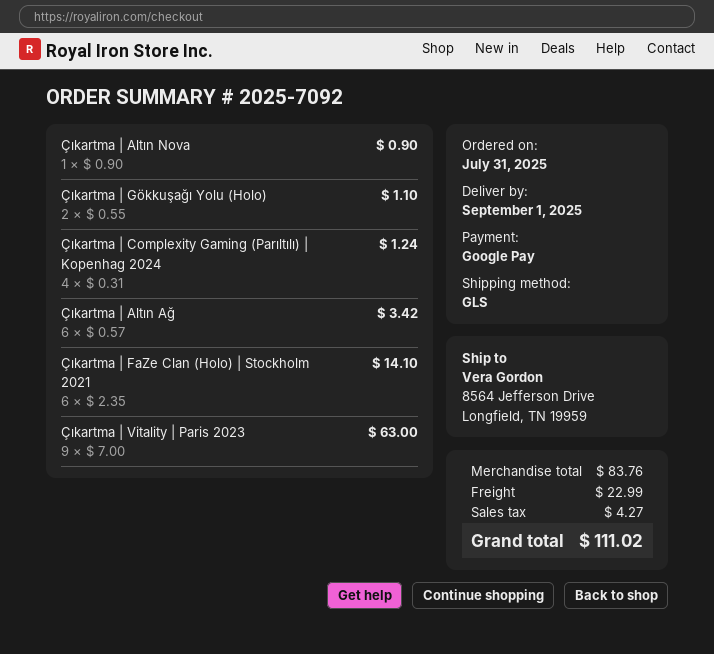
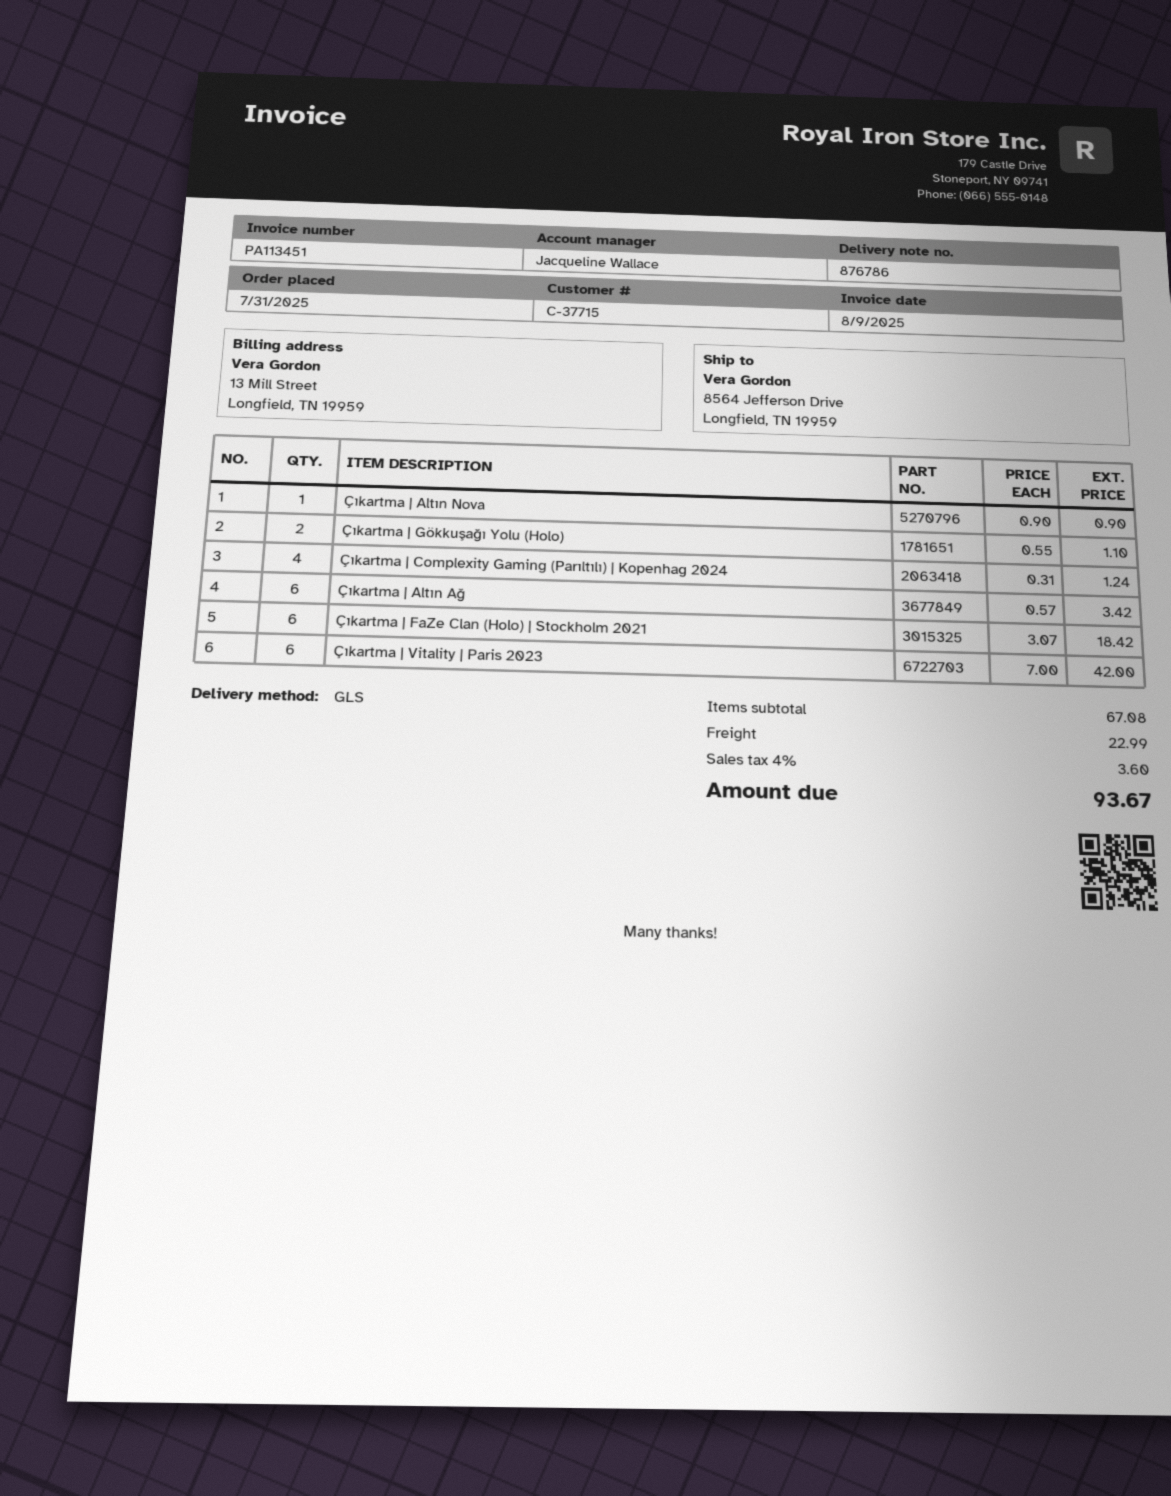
Çıkartma | FaZe Clan (Holo) | Stockholm 2021: 6 x 2.35 = 14.10 -> 6 x 3.07 = 18.42
Çıkartma | Vitality | Paris 2023: 9 x 7.00 = 63.00 -> 6 x 7.00 = 42.00
subtotal: 83.76 -> 67.08
tax: 4.27 -> 3.60
total: 111.02 -> 93.67

